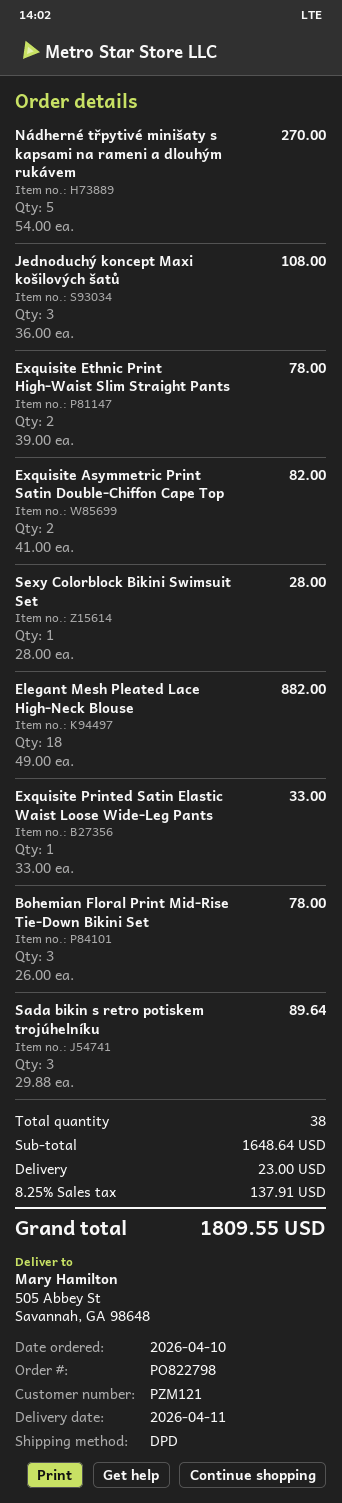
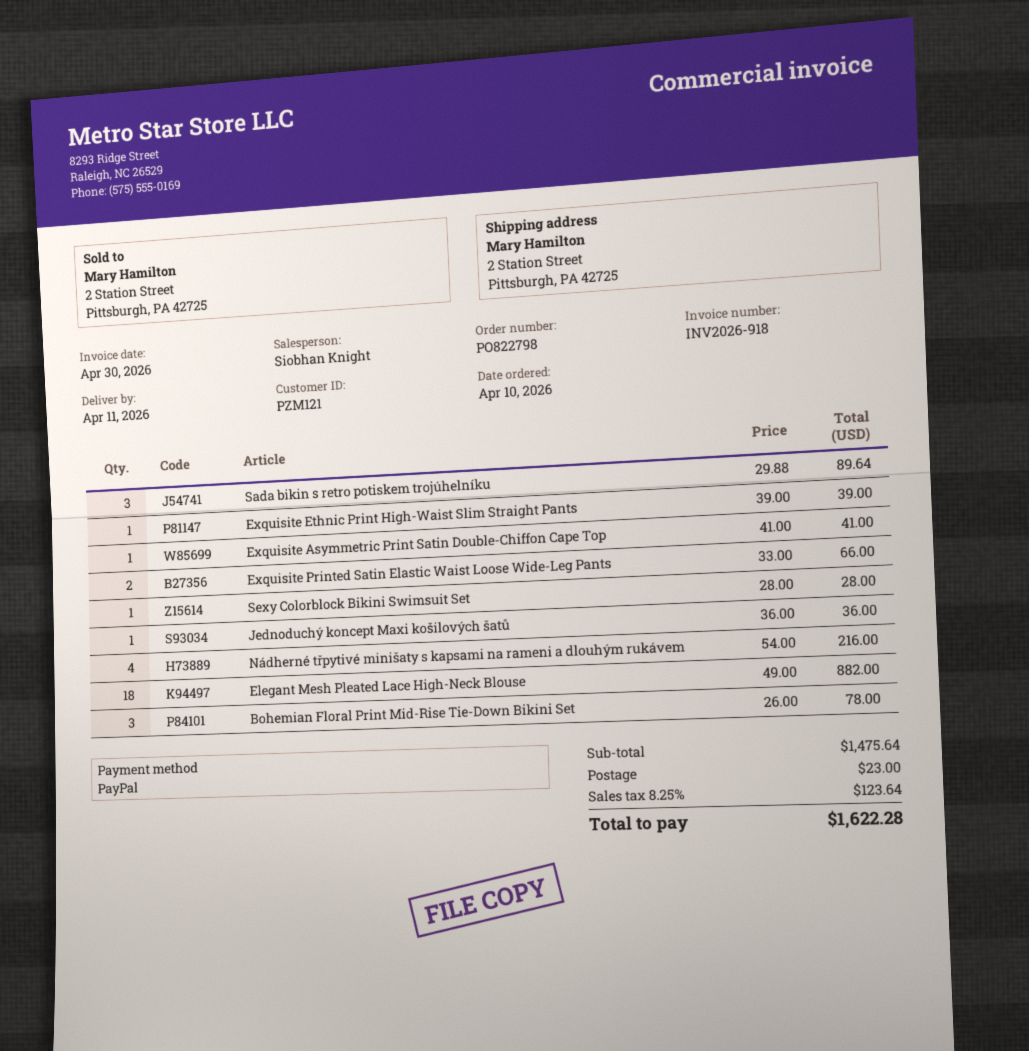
ship to: 505 Abbey St, Savannah, GA 98648 -> 2 Station Street, Pittsburgh, PA 42725
Nádherné třpytivé minišaty s kapsami na rameni a dlouhým rukávem: 5 x 54.00 = 270.00 -> 4 x 54.00 = 216.00
Jednoduchý koncept Maxi košilových šatů: 3 x 36.00 = 108.00 -> 1 x 36.00 = 36.00
Exquisite Ethnic Print High-Waist Slim Straight Pants: 2 x 39.00 = 78.00 -> 1 x 39.00 = 39.00
Exquisite Asymmetric Print Satin Double-Chiffon Cape Top: 2 x 41.00 = 82.00 -> 1 x 41.00 = 41.00
Exquisite Printed Satin Elastic Waist Loose Wide-Leg Pants: 1 x 33.00 = 33.00 -> 2 x 33.00 = 66.00
subtotal: 1648.64 -> 1475.64
tax: 8.25% = 137.91 -> 8.25% = 123.64
total: 1809.55 -> 1622.28

